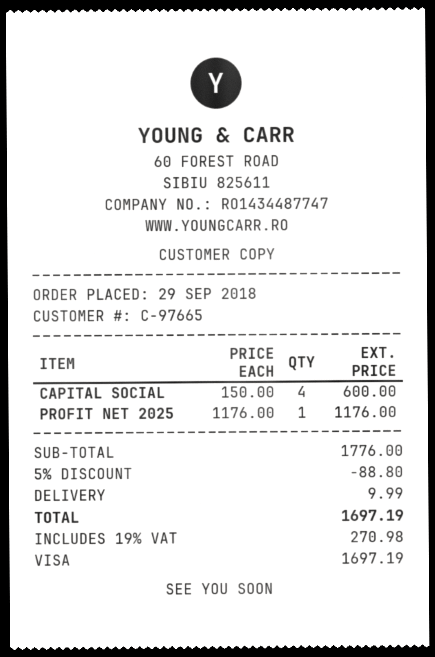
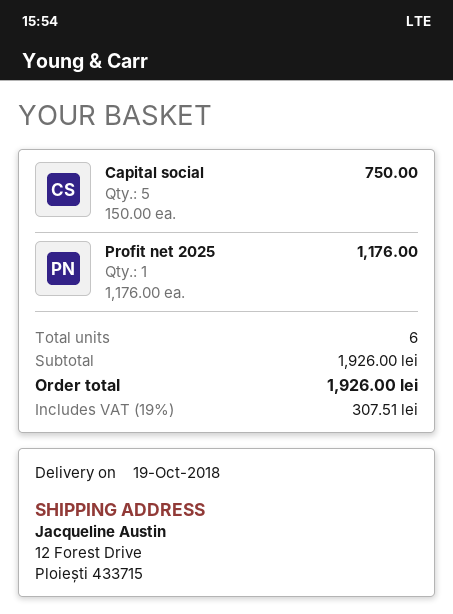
CAPITAL SOCIAL: 4 x 150.00 = 600.00 -> 5 x 150.00 = 750.00
subtotal: 1776.00 -> 1926.00
discount: 5% = 88.80 -> none
shipping: 9.99 -> none
tax: 19% = 270.98 -> 19% = 307.51
total: 1697.19 -> 1926.00

